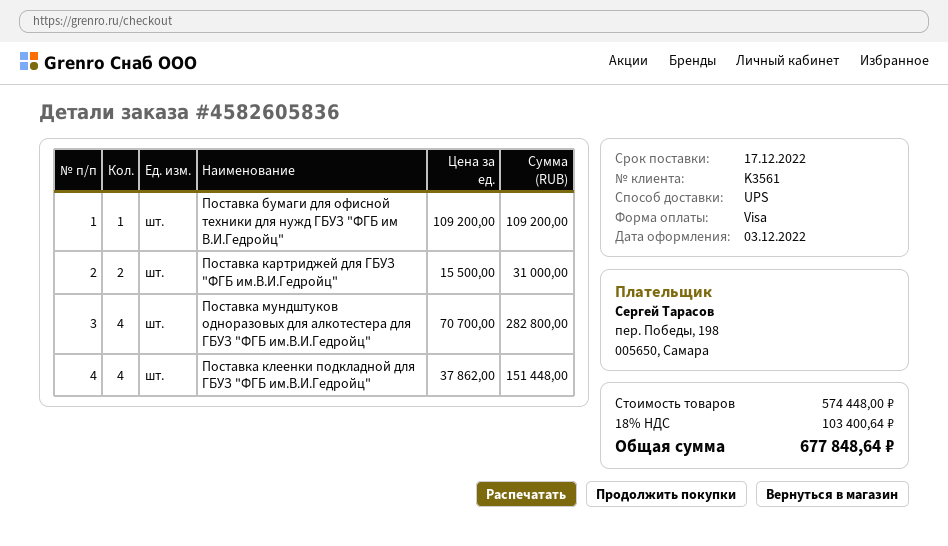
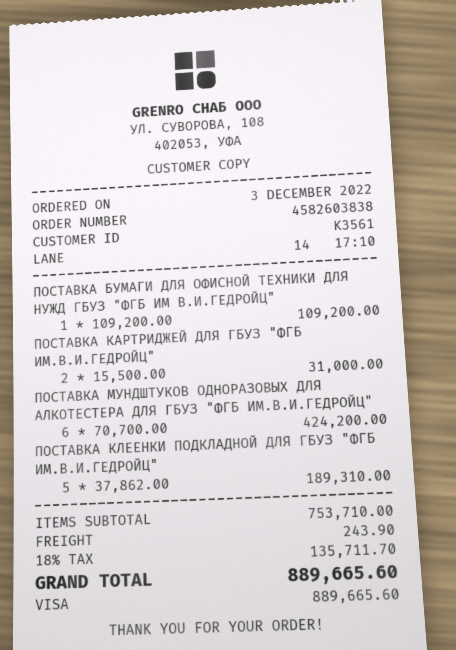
order number: 4582605836 -> 4582603838
Поставка мундштуков одноразовых для алкотестера для ГБУЗ "ФГБ им.В.И.Гедройц": 4 x 70700.00 = 282800.00 -> 6 x 70700.00 = 424200.00
Поставка клеенки подкладной для ГБУЗ "ФГБ им.В.И.Гедройц": 4 x 37862.00 = 151448.00 -> 5 x 37862.00 = 189310.00
subtotal: 574448.00 -> 753710.00
shipping: none -> 243.90
tax: 18% = 103400.64 -> 18% = 135711.70
total: 677848.64 -> 889665.60

